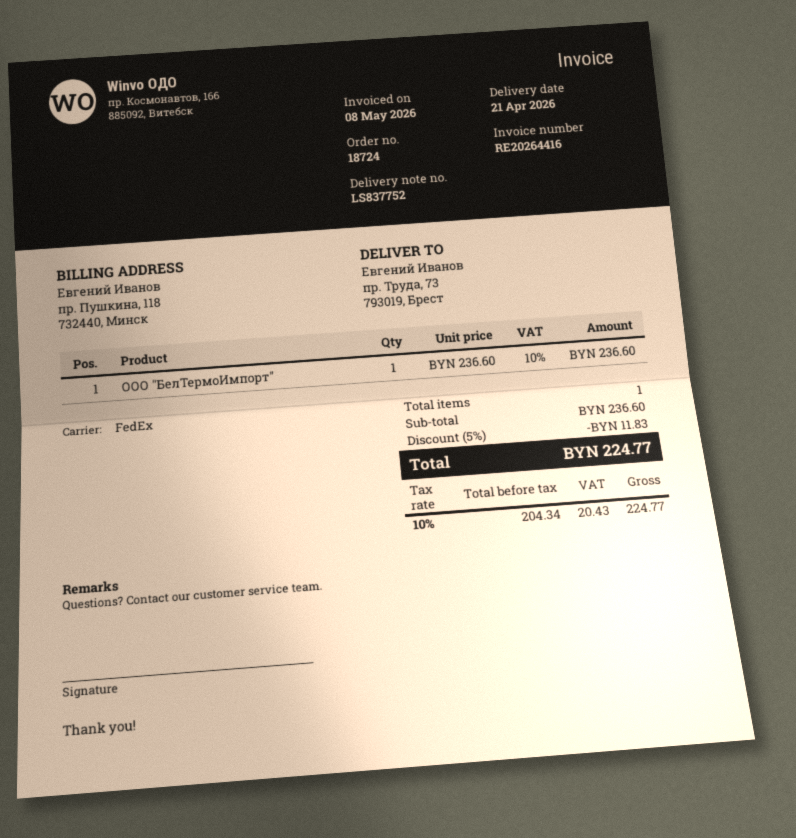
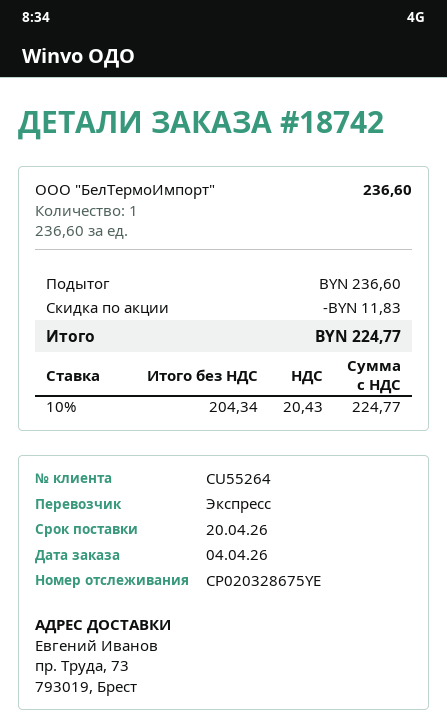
order number: 18724 -> 18742
delivery date: 2026-04-21 -> 2026-04-20
shipping method: FedEx -> express

